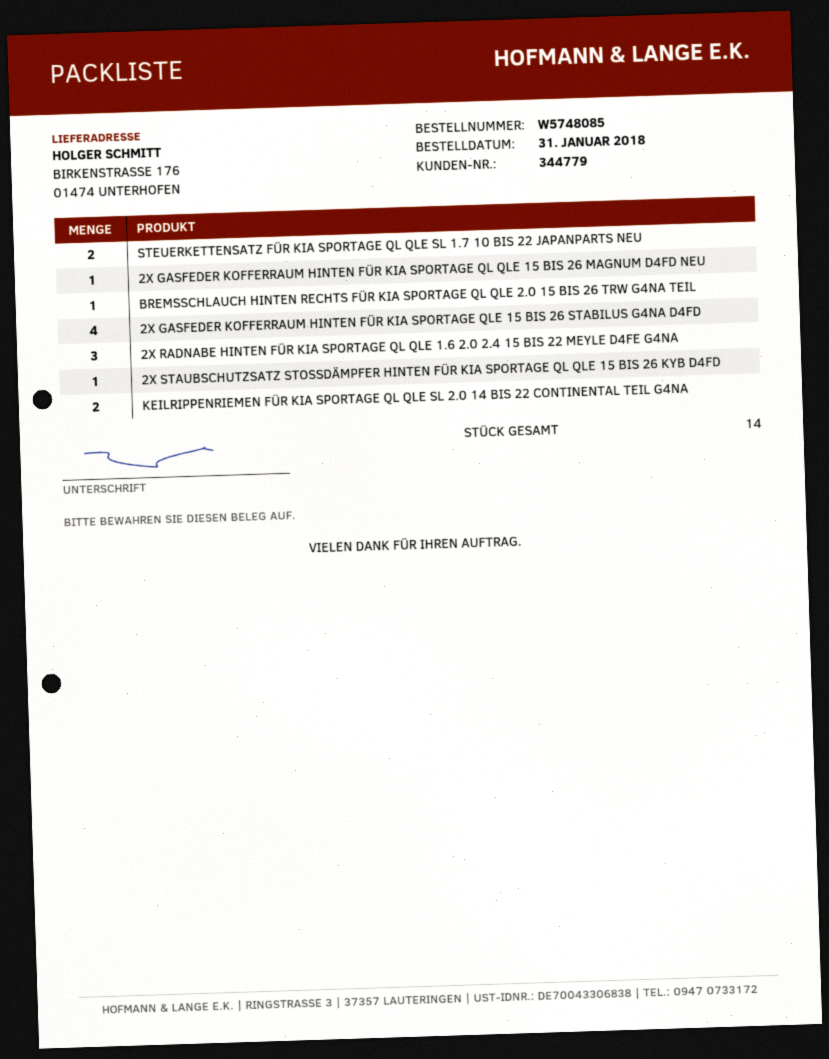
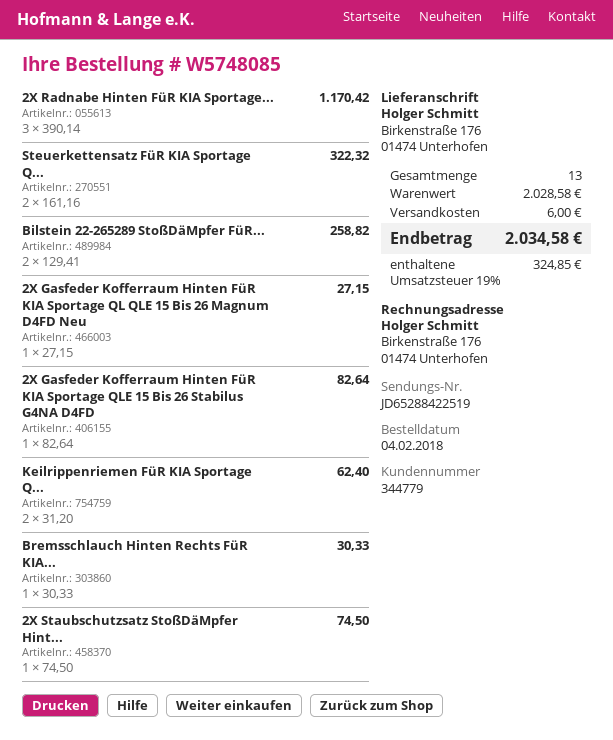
order date: 2018-01-31 -> 2018-02-04
2X GASFEDER KOFFERRAUM HINTEN FÜR KIA SPORTAGE QLE 15 BIS 26 STABILUS G4NA D4FD: 4 -> 1
Bilstein 22-265289 StoßDäMpfer FüR...: none -> 2
total quantity: 14 -> 13

